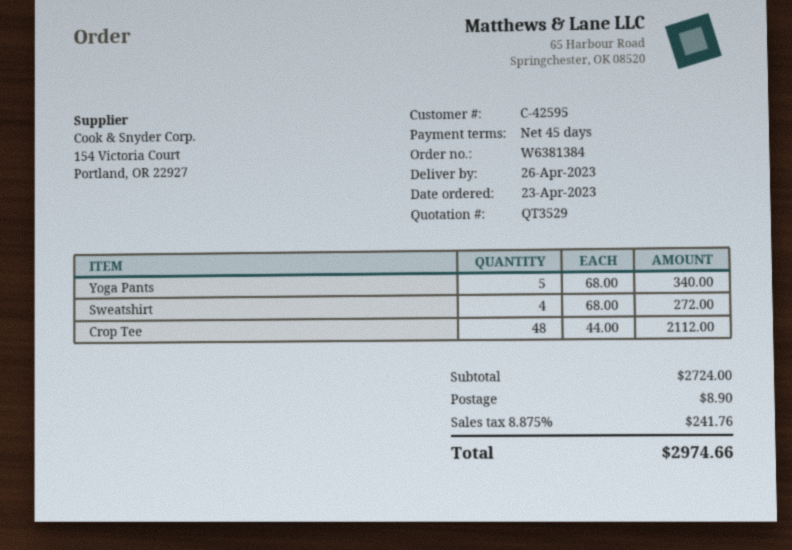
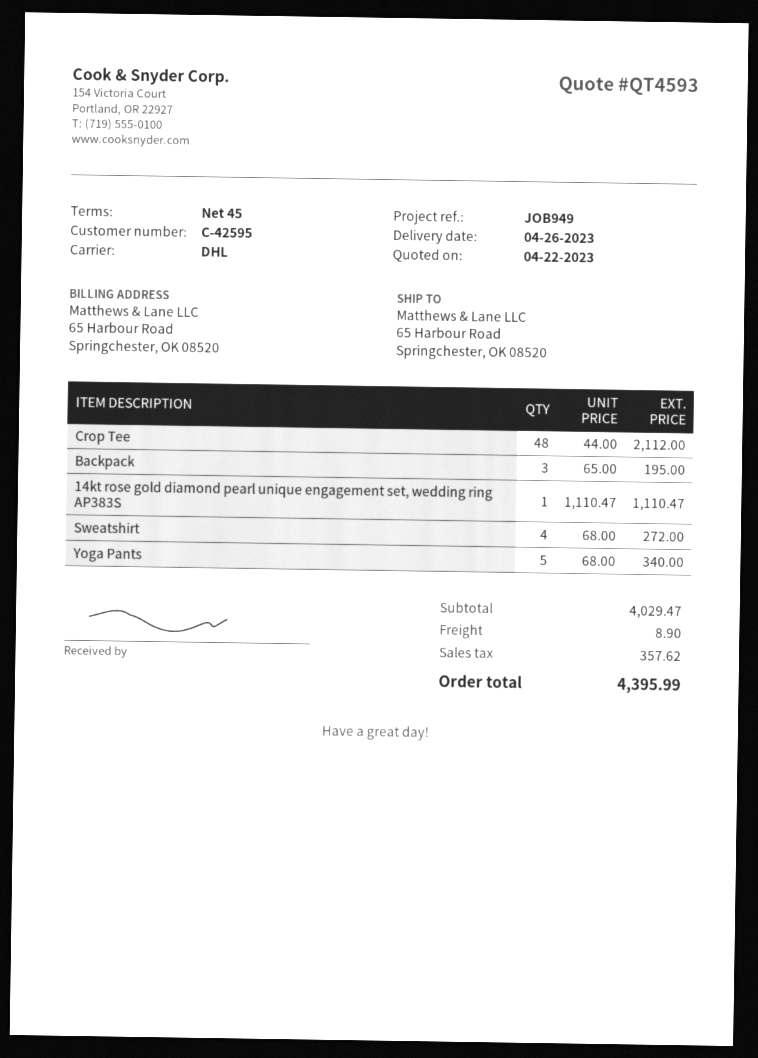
quote number: QT3529 -> QT4593
Backpack: none -> 3 x 65.00 = 195.00
14kt rose gold diamond pearl unique engagement set, wedding ring AP383S: none -> 1 x 1110.47 = 1110.47
subtotal: 2724.00 -> 4029.47
tax: 241.76 -> 357.62
total: 2974.66 -> 4395.99

